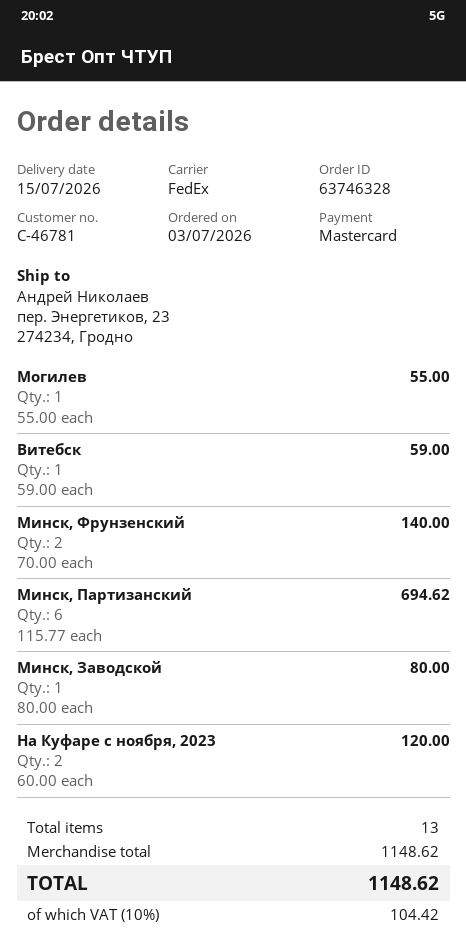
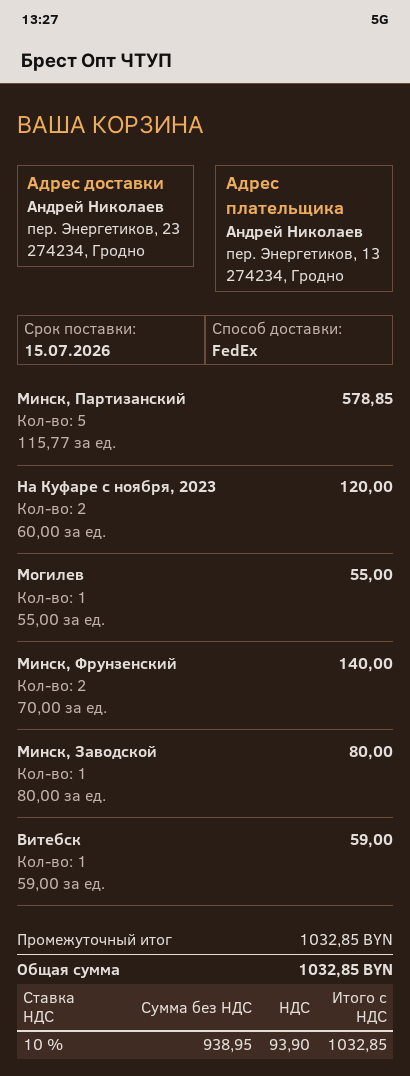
Минск, Партизанский: 6 x 115.77 = 694.62 -> 5 x 115.77 = 578.85
subtotal: 1148.62 -> 1032.85
tax: 10% = 104.42 -> 10% = 93.90
total: 1148.62 -> 1032.85

